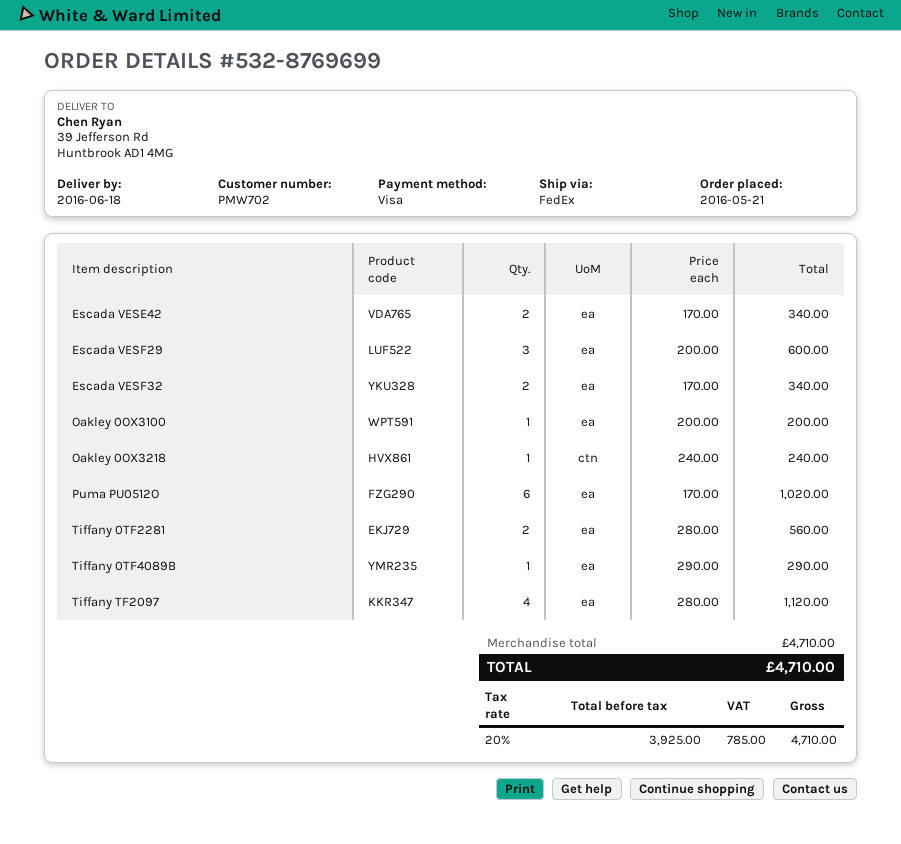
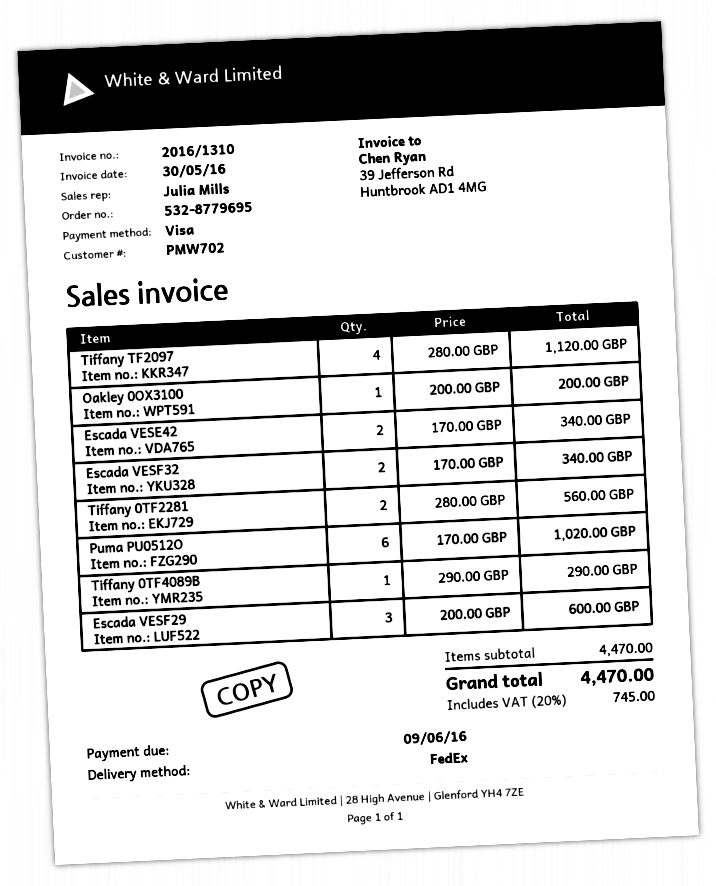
order number: 532-8769699 -> 532-8779695
Oakley 0OX3218: 1 x 240.00 = 240.00 -> none
subtotal: 4710.00 -> 4470.00
tax: 20% = 785.00 -> 20% = 745.00
total: 4710.00 -> 4470.00

